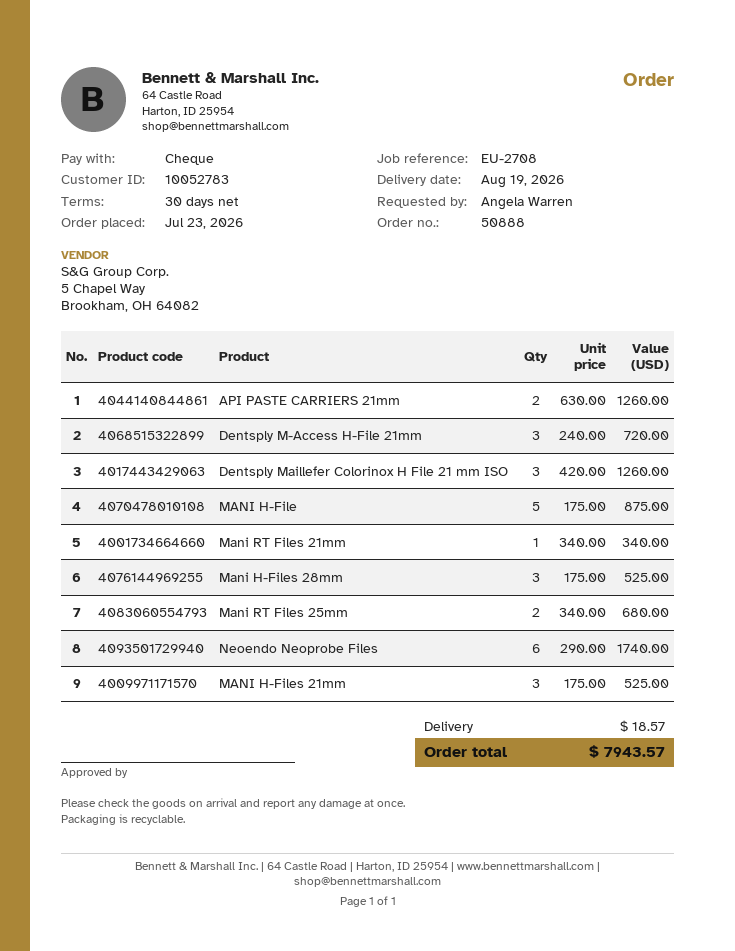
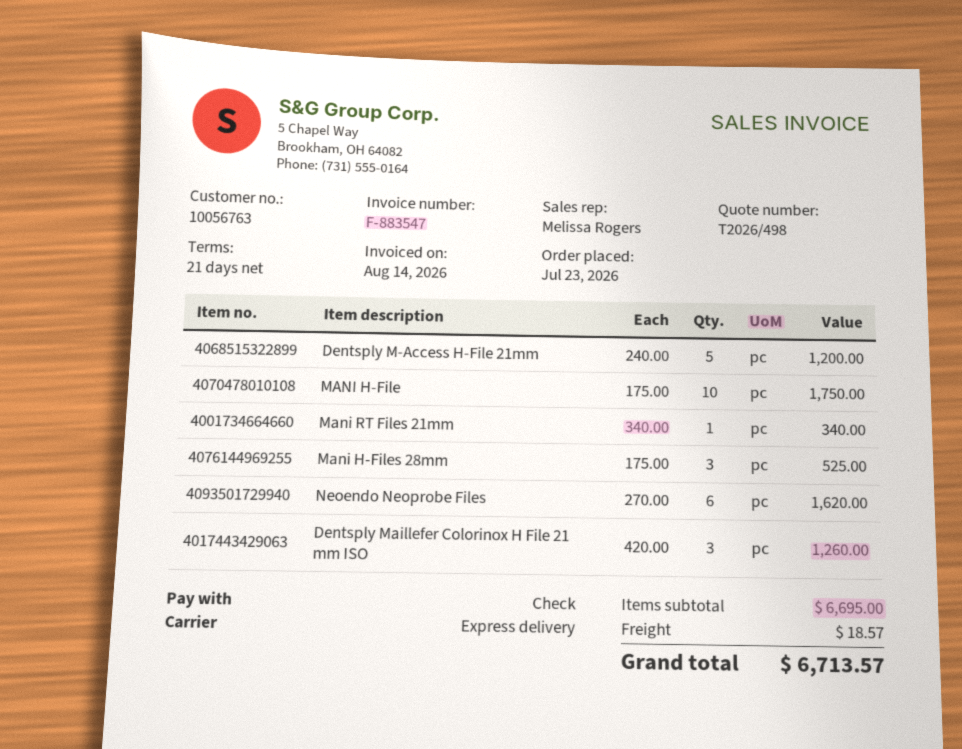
payment terms: 30 days -> 21 days
customer number: 10052783 -> 10056763
API PASTE CARRIERS 21mm: 2 x 630.00 = 1260.00 -> none
Dentsply M-Access H-File 21mm: 3 x 240.00 = 720.00 -> 5 x 240.00 = 1200.00
MANI H-File: 5 x 175.00 = 875.00 -> 10 x 175.00 = 1750.00
Mani RT Files 25mm: 2 x 340.00 = 680.00 -> none
Neoendo Neoprobe Files: 6 x 290.00 = 1740.00 -> 6 x 270.00 = 1620.00
MANI H-Files 21mm: 3 x 175.00 = 525.00 -> none
total: 7943.57 -> 6713.57

